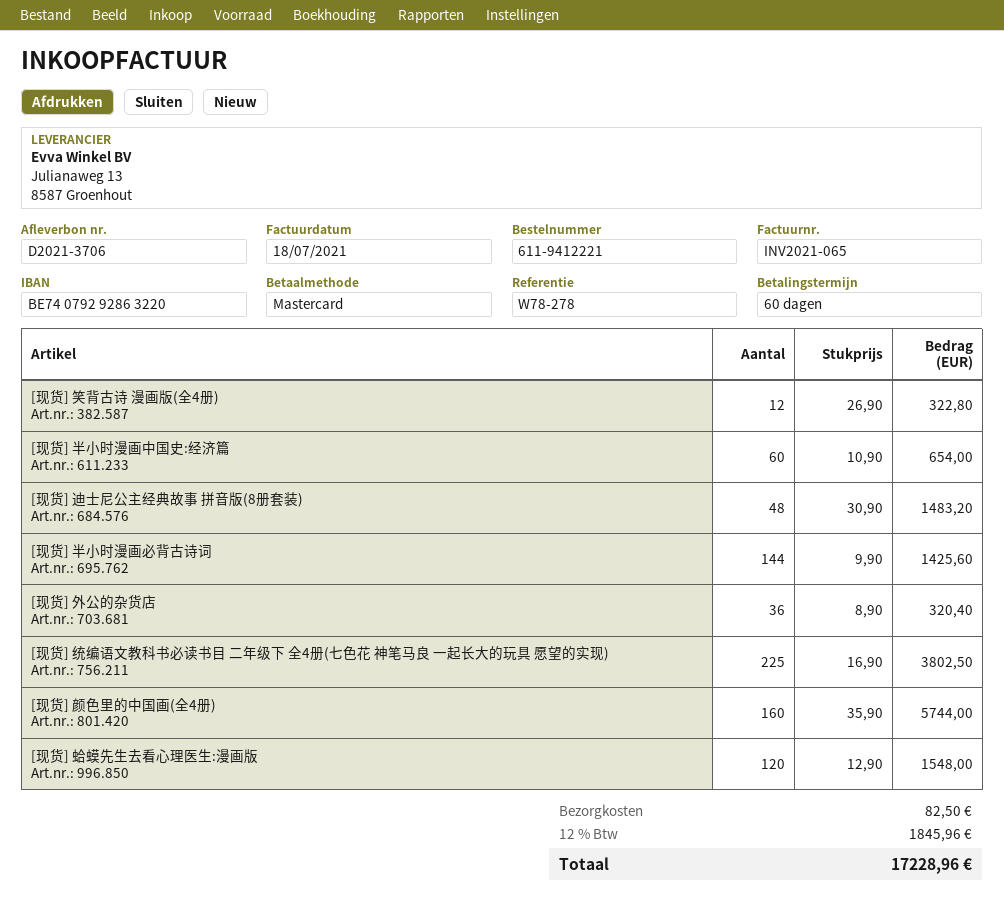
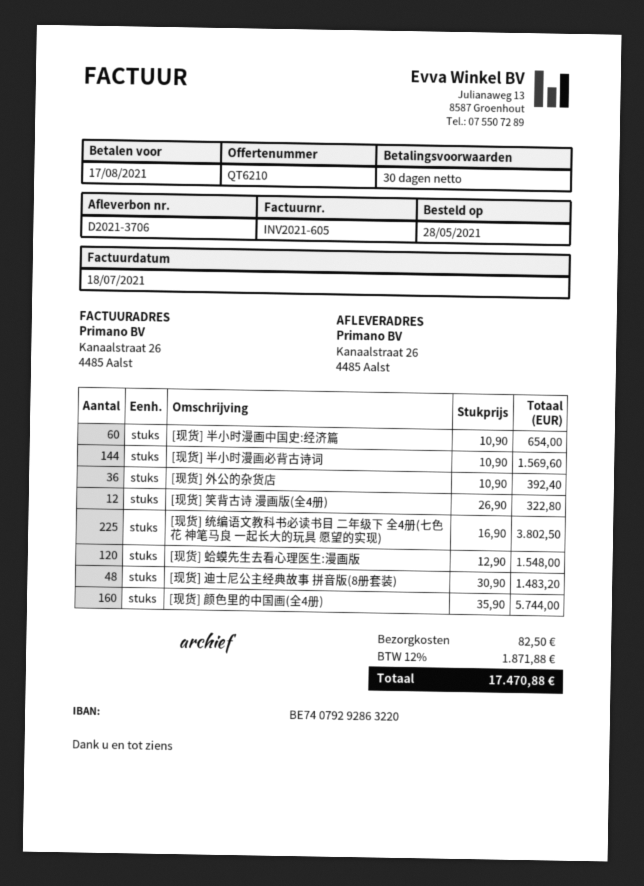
invoice number: INV2021-065 -> INV2021-605
payment terms: 60 days -> 30 days
[现货] 半小时漫画必背古诗词: 144 x 9.90 = 1425.60 -> 144 x 10.90 = 1569.60
[现货] 外公的杂货店: 36 x 8.90 = 320.40 -> 36 x 10.90 = 392.40
tax: 12% = 1845.96 -> 12% = 1871.88
total: 17228.96 -> 17470.88

